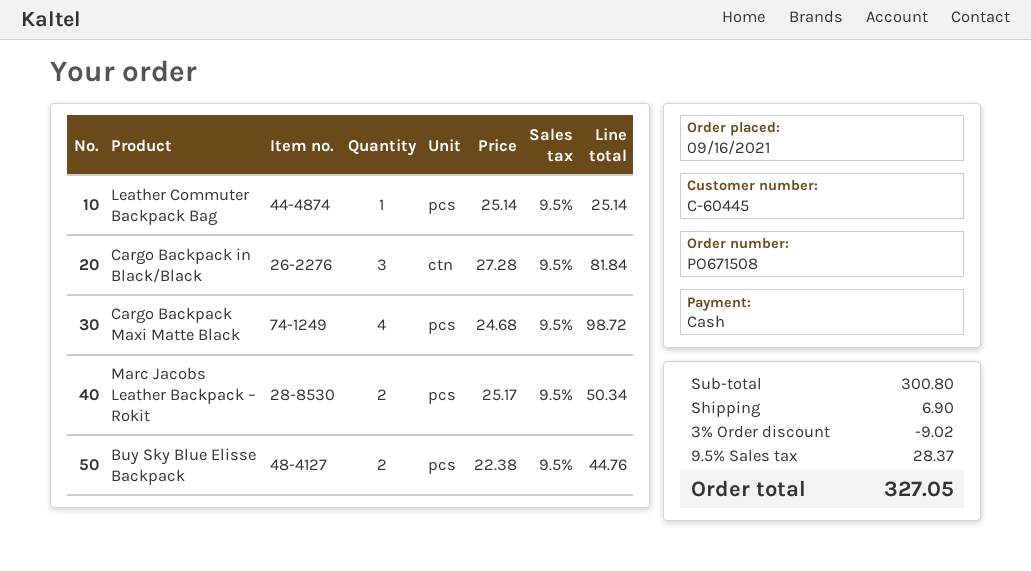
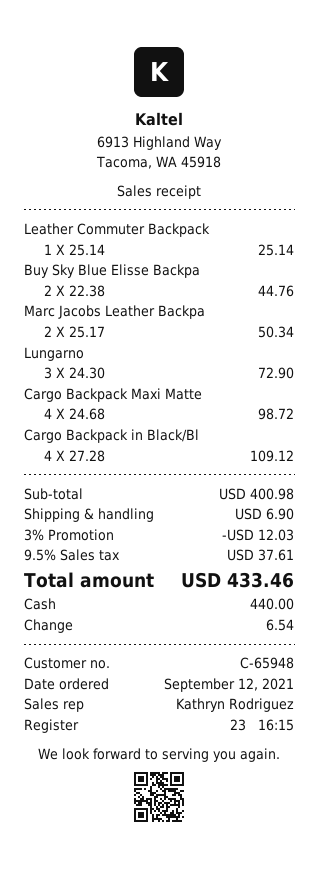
order date: 2021-09-16 -> 2021-09-12
customer number: C-60445 -> C-65948
Cargo Backpack in Black/Black: 3 x 27.28 = 81.84 -> 4 x 27.28 = 109.12
Lungarno: none -> 3 x 24.30 = 72.90
subtotal: 300.80 -> 400.98
discount: 3% = 9.02 -> 3% = 12.03
tax: 9.5% = 28.37 -> 9.5% = 37.61
total: 327.05 -> 433.46

